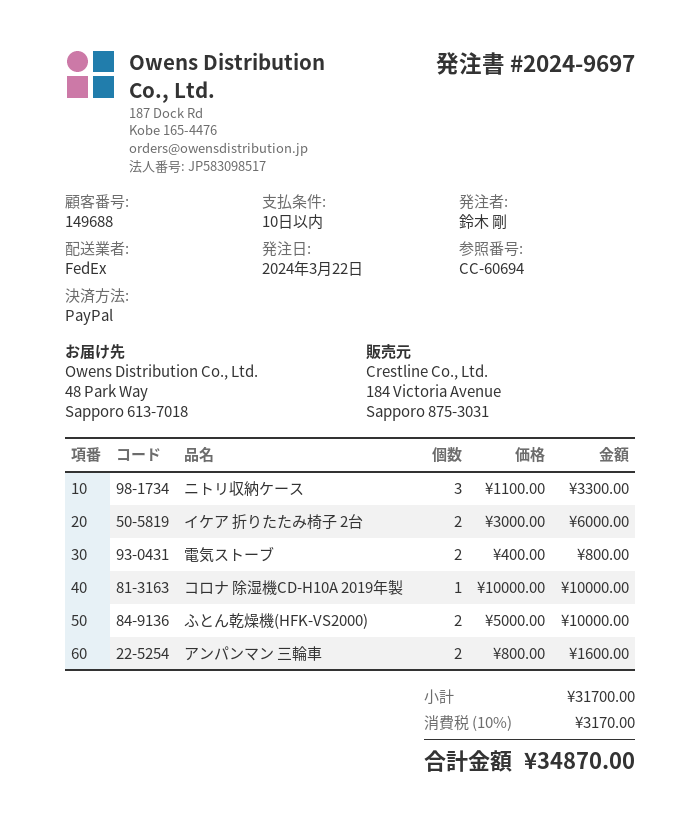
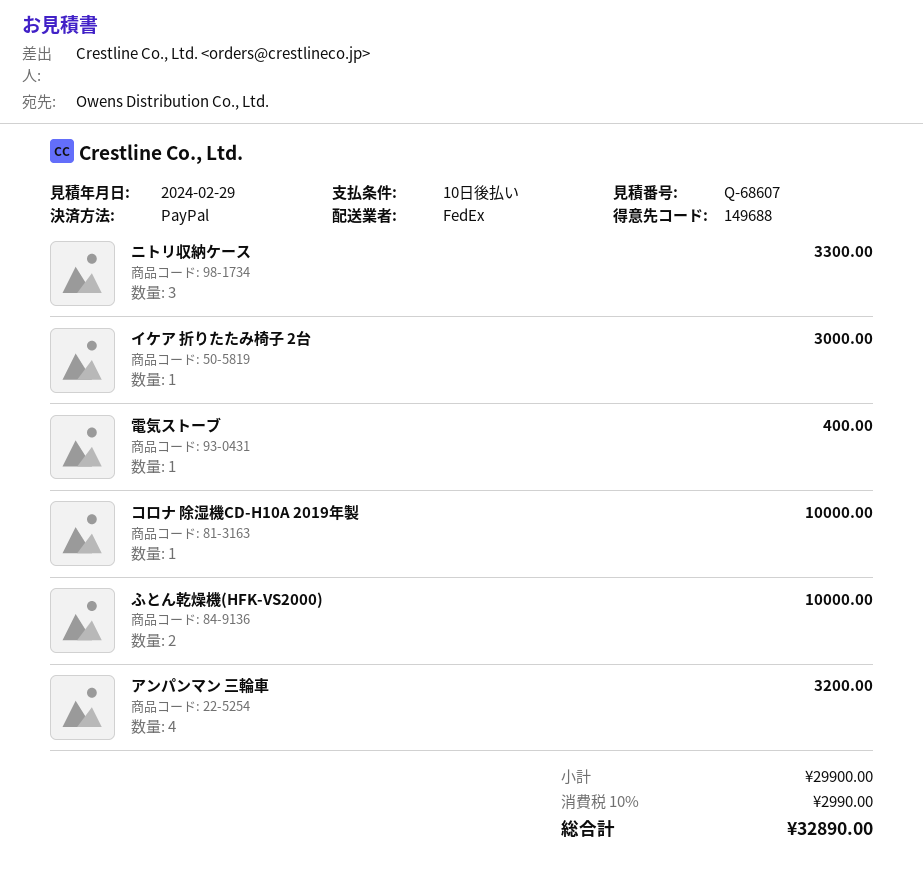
イケア 折りたたみ椅子 2台: 2 for 6000.00 -> 1 for 3000.00
電気ストーブ: 2 for 800.00 -> 1 for 400.00
アンパンマン 三輪車: 2 for 1600.00 -> 4 for 3200.00
subtotal: 31700.00 -> 29900.00
tax: 10% = 3170.00 -> 10% = 2990.00
total: 34870.00 -> 32890.00

